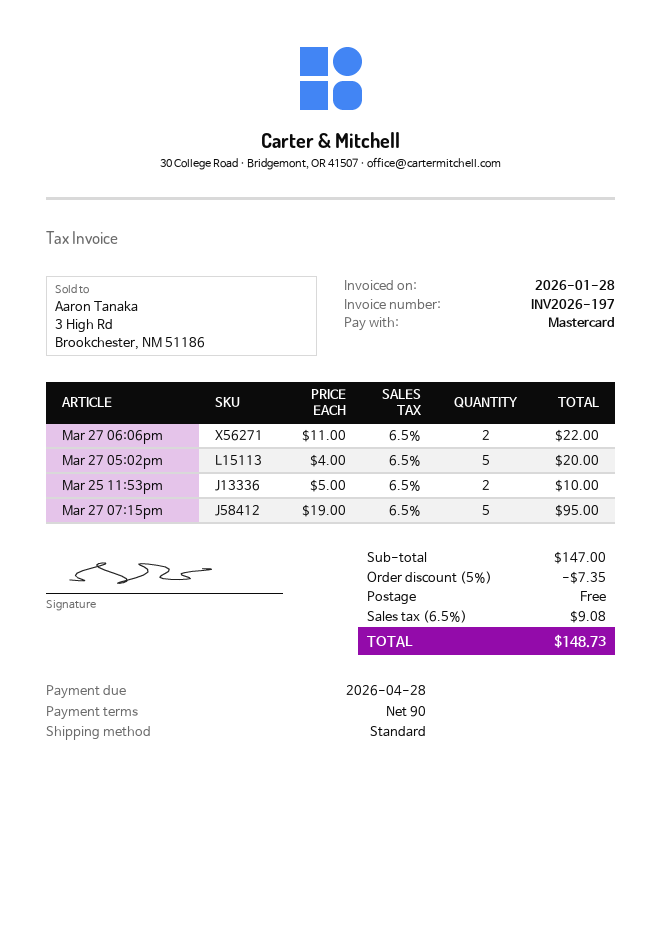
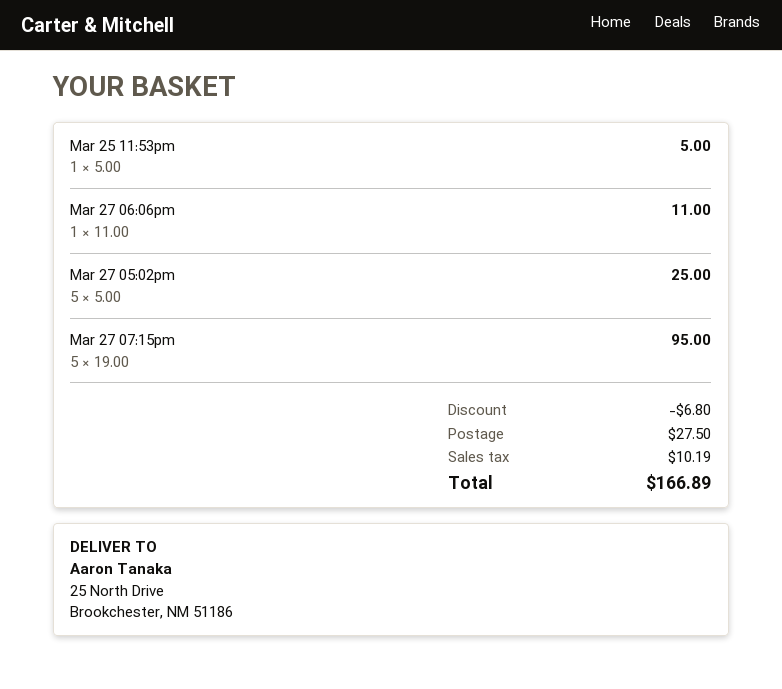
Mar 27 06:06pm: 2 x 11.00 = 22.00 -> 1 x 11.00 = 11.00
Mar 27 05:02pm: 5 x 4.00 = 20.00 -> 5 x 5.00 = 25.00
Mar 25 11:53pm: 2 x 5.00 = 10.00 -> 1 x 5.00 = 5.00
discount: 7.35 -> 6.80
shipping: 0.00 -> 27.50
tax: 9.08 -> 10.19
total: 148.73 -> 166.89

